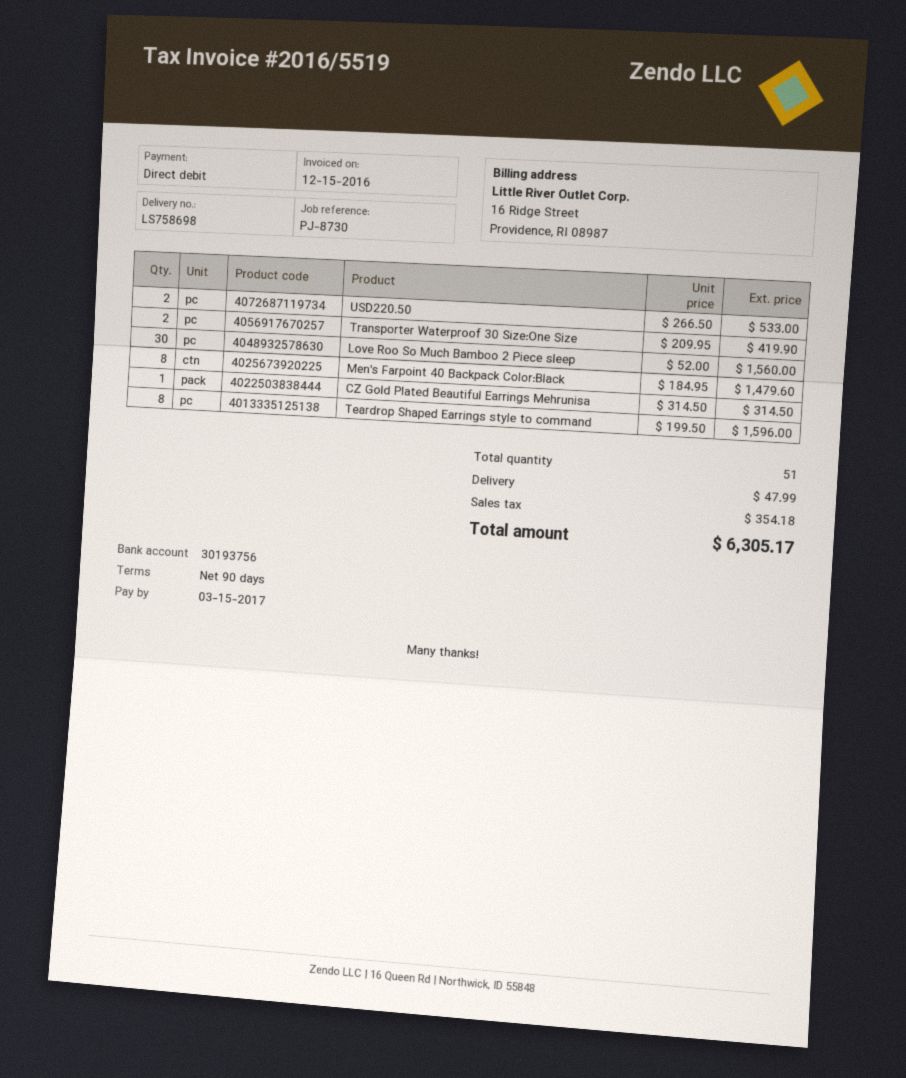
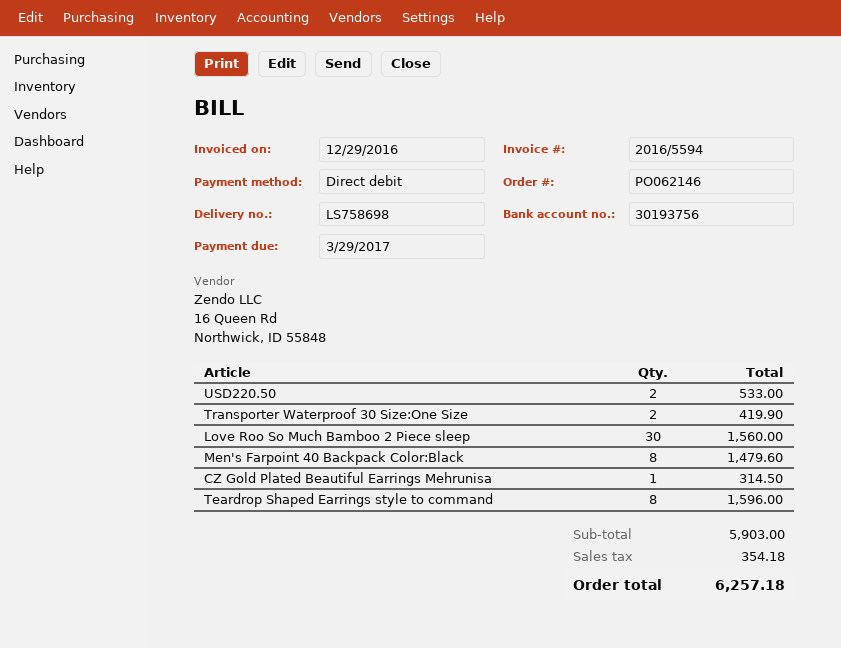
invoice number: 2016/5519 -> 2016/5594
invoice date: 2016-12-15 -> 2016-12-29
due date: 2017-03-15 -> 2017-03-29
shipping: 47.99 -> none
total: 6305.17 -> 6257.18

